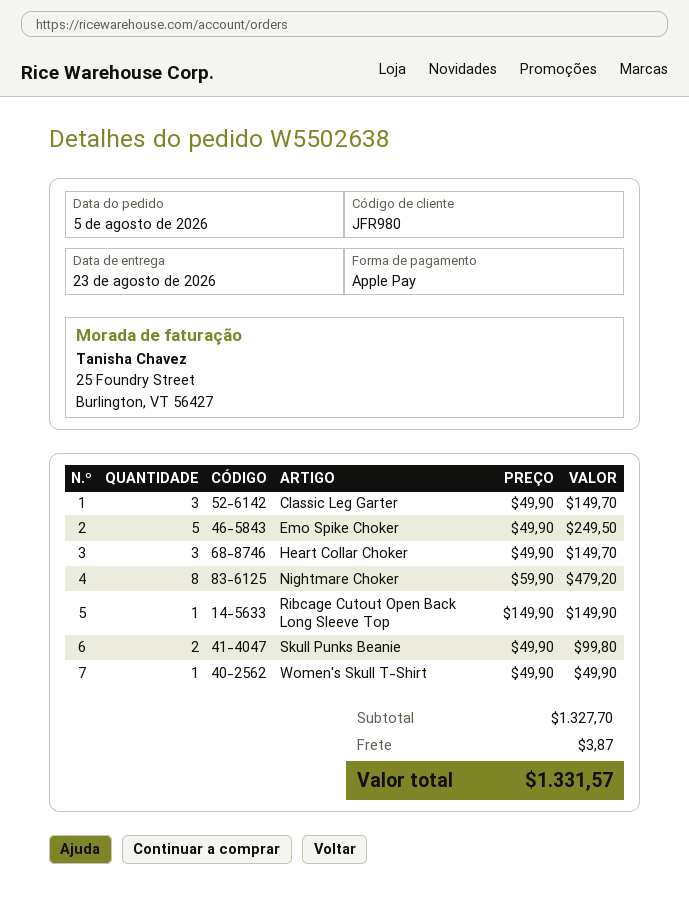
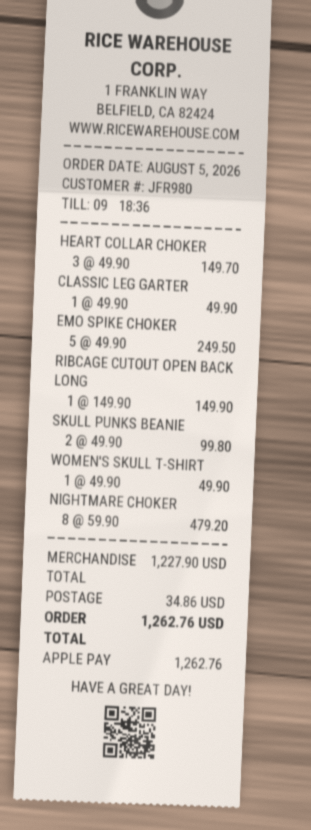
Classic Leg Garter: 3 x 49.90 = 149.70 -> 1 x 49.90 = 49.90
subtotal: 1327.70 -> 1227.90
shipping: 3.87 -> 34.86
total: 1331.57 -> 1262.76

